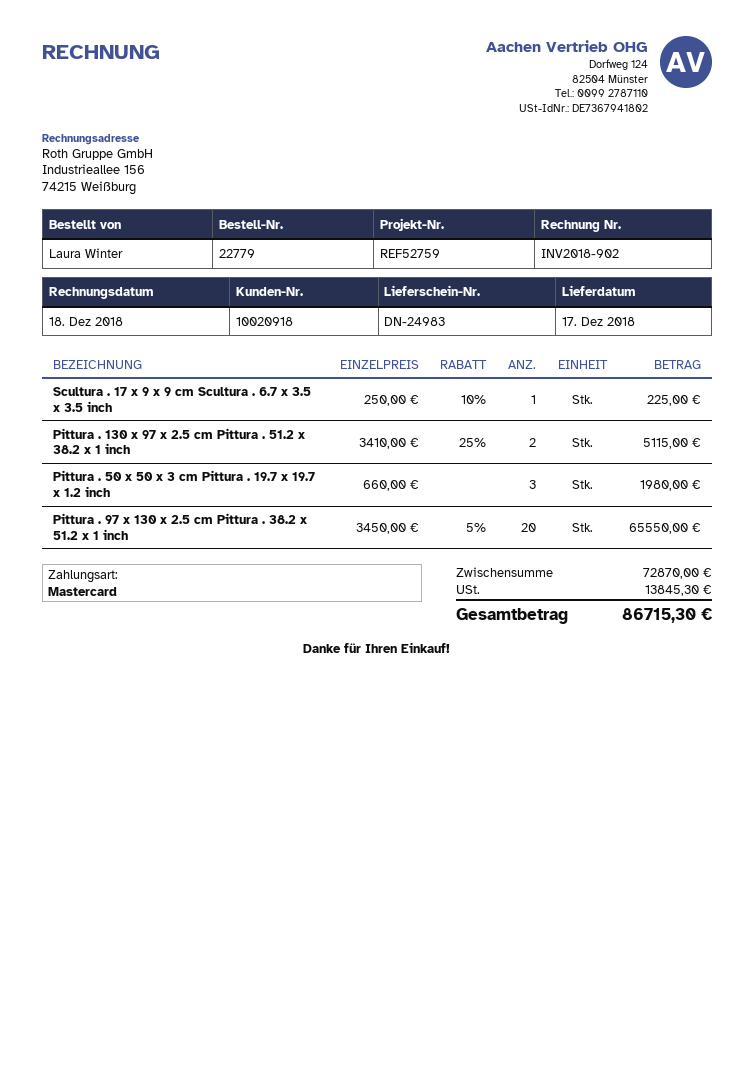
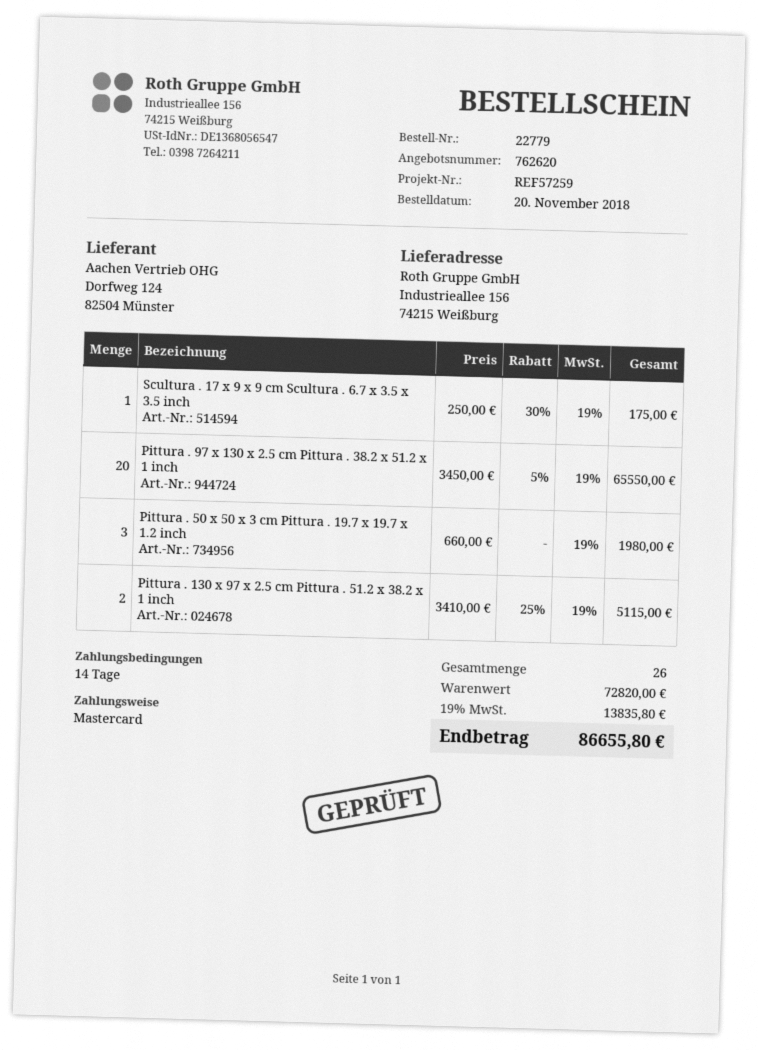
reference: REF52759 -> REF57259
Scultura . 17 x 9 x 9 cm Scultura . 6.7 x 3.5 x 3.5 inch: 1 x 250.00 - 10% = 225.00 -> 1 x 250.00 - 30% = 175.00
subtotal: 72870.00 -> 72820.00
tax: 13845.30 -> 13835.80
total: 86715.30 -> 86655.80

